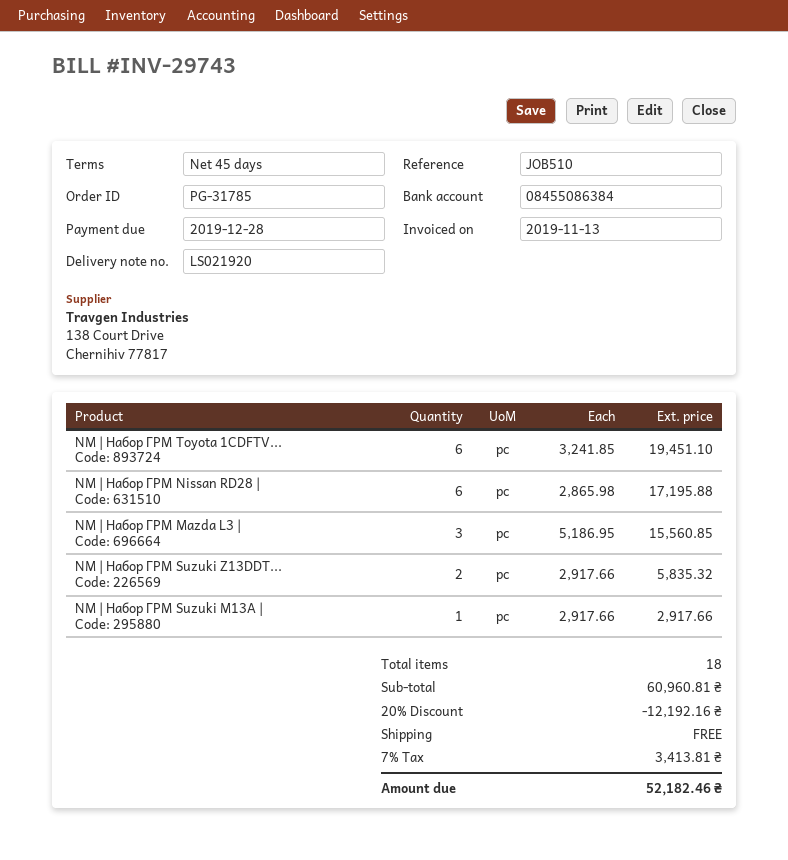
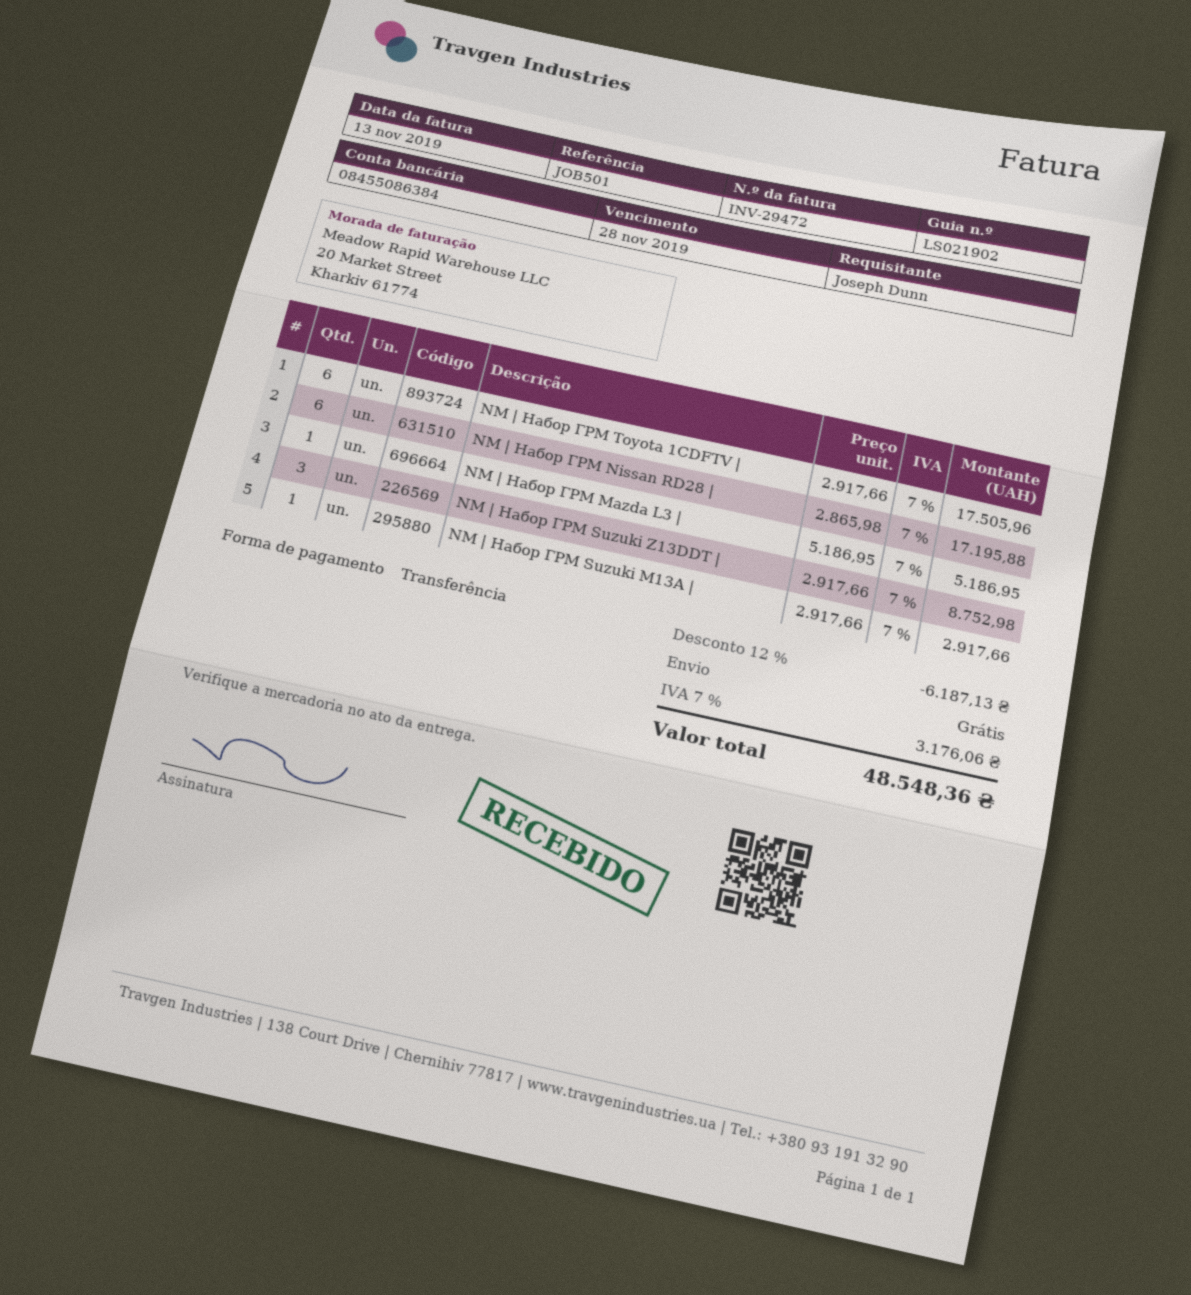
delivery note number: LS021920 -> LS021902
invoice number: INV-29743 -> INV-29472
due date: 2019-12-28 -> 2019-11-28
reference: JOB510 -> JOB501
NM | Набор ГРМ Toyota 1CDFTV...: 6 x 3241.85 = 19451.10 -> 6 x 2917.66 = 17505.96
NM | Набор ГРМ Mazda L3 |: 3 x 5186.95 = 15560.85 -> 1 x 5186.95 = 5186.95
NM | Набор ГРМ Suzuki Z13DDT...: 2 x 2917.66 = 5835.32 -> 3 x 2917.66 = 8752.98
discount: 20% = 12192.16 -> 12% = 6187.13
tax: 7% = 3413.81 -> 7% = 3176.06
total: 52182.46 -> 48548.36

